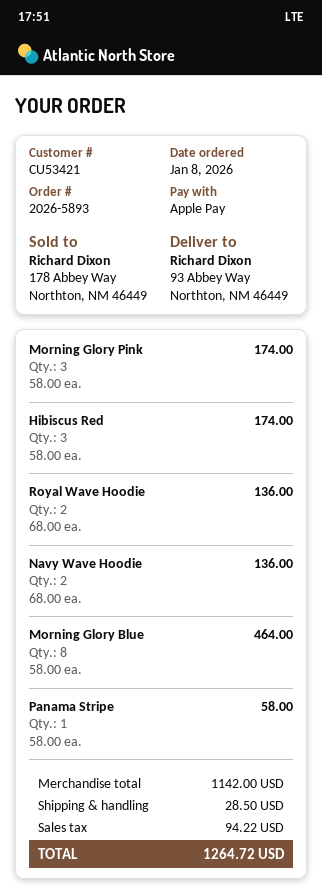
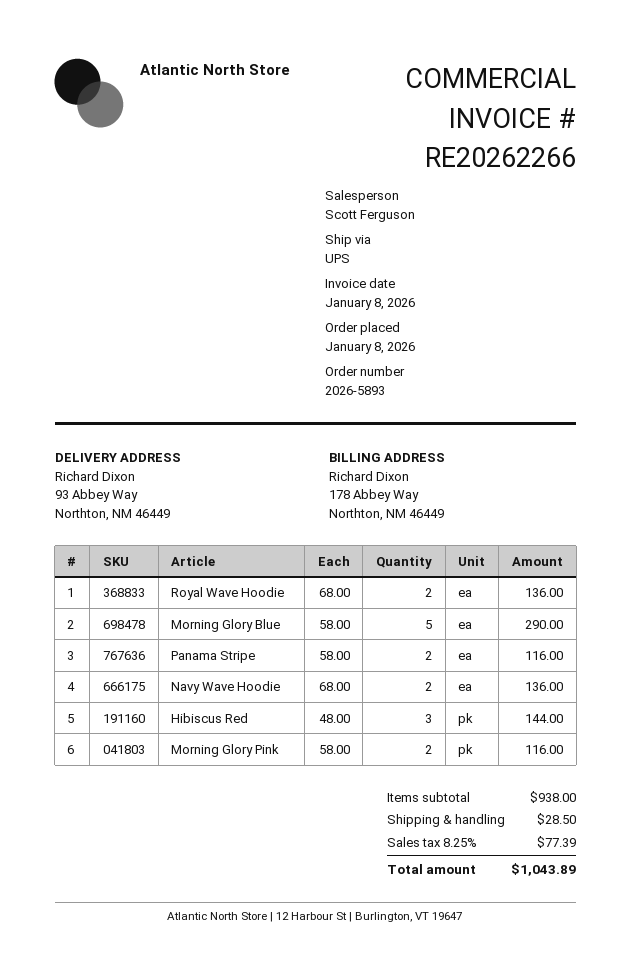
Morning Glory Pink: 3 x 58.00 = 174.00 -> 2 x 58.00 = 116.00
Hibiscus Red: 3 x 58.00 = 174.00 -> 3 x 48.00 = 144.00
Morning Glory Blue: 8 x 58.00 = 464.00 -> 5 x 58.00 = 290.00
Panama Stripe: 1 x 58.00 = 58.00 -> 2 x 58.00 = 116.00
subtotal: 1142.00 -> 938.00
tax: 94.22 -> 77.39
total: 1264.72 -> 1043.89

